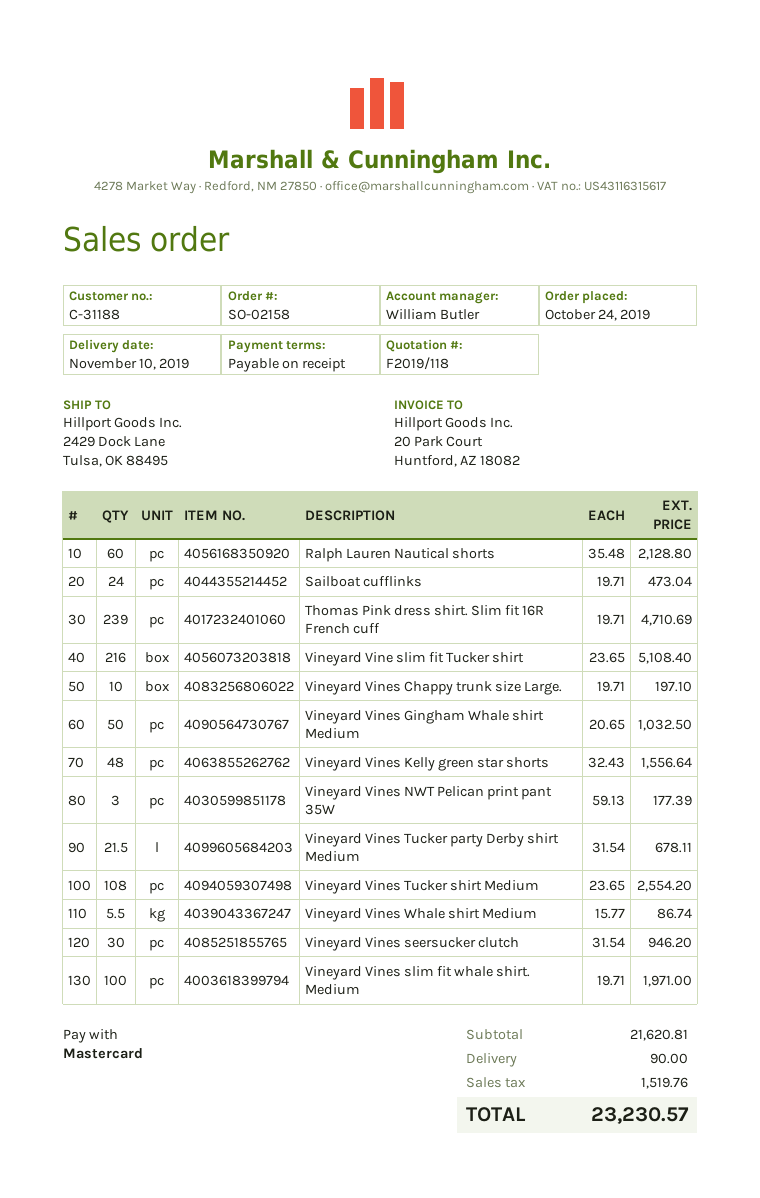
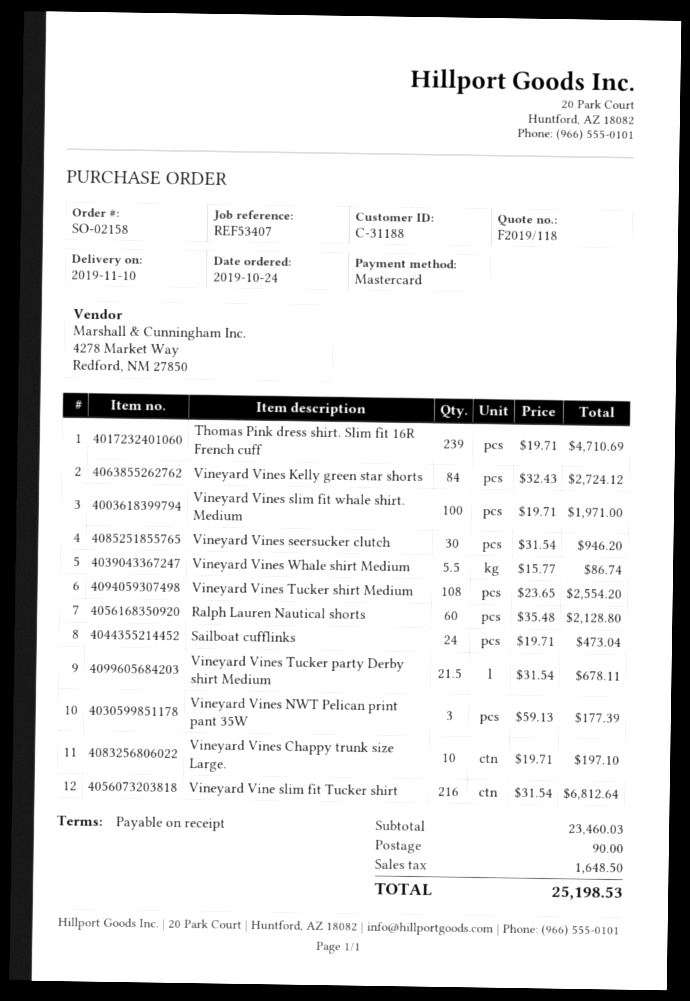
Vineyard Vine slim fit Tucker shirt: 216 x 23.65 = 5108.40 -> 216 x 31.54 = 6812.64
Vineyard Vines Gingham Whale shirt Medium: 50 x 20.65 = 1032.50 -> none
Vineyard Vines Kelly green star shorts: 48 x 32.43 = 1556.64 -> 84 x 32.43 = 2724.12
subtotal: 21620.81 -> 23460.03
tax: 1519.76 -> 1648.50
total: 23230.57 -> 25198.53

